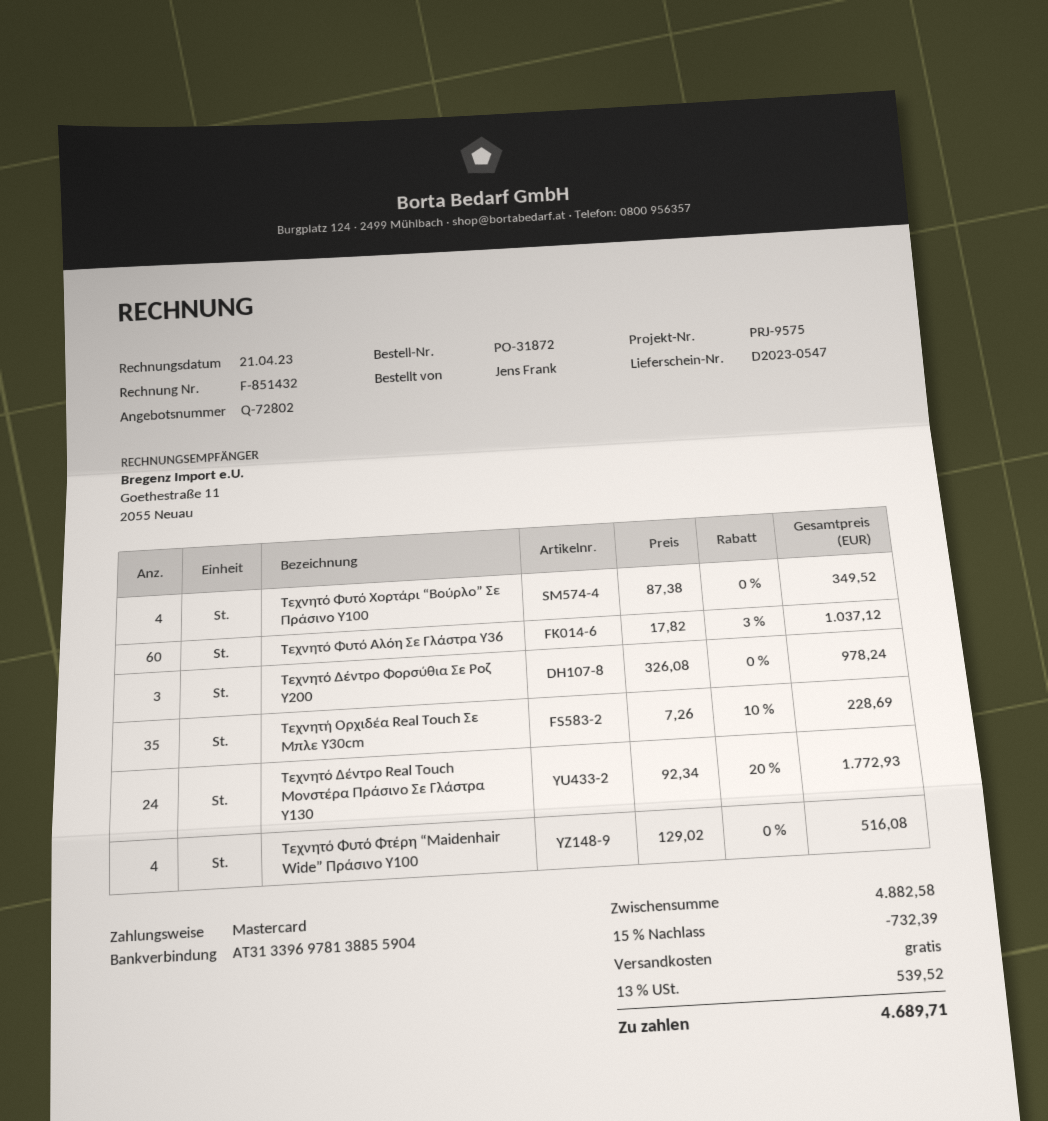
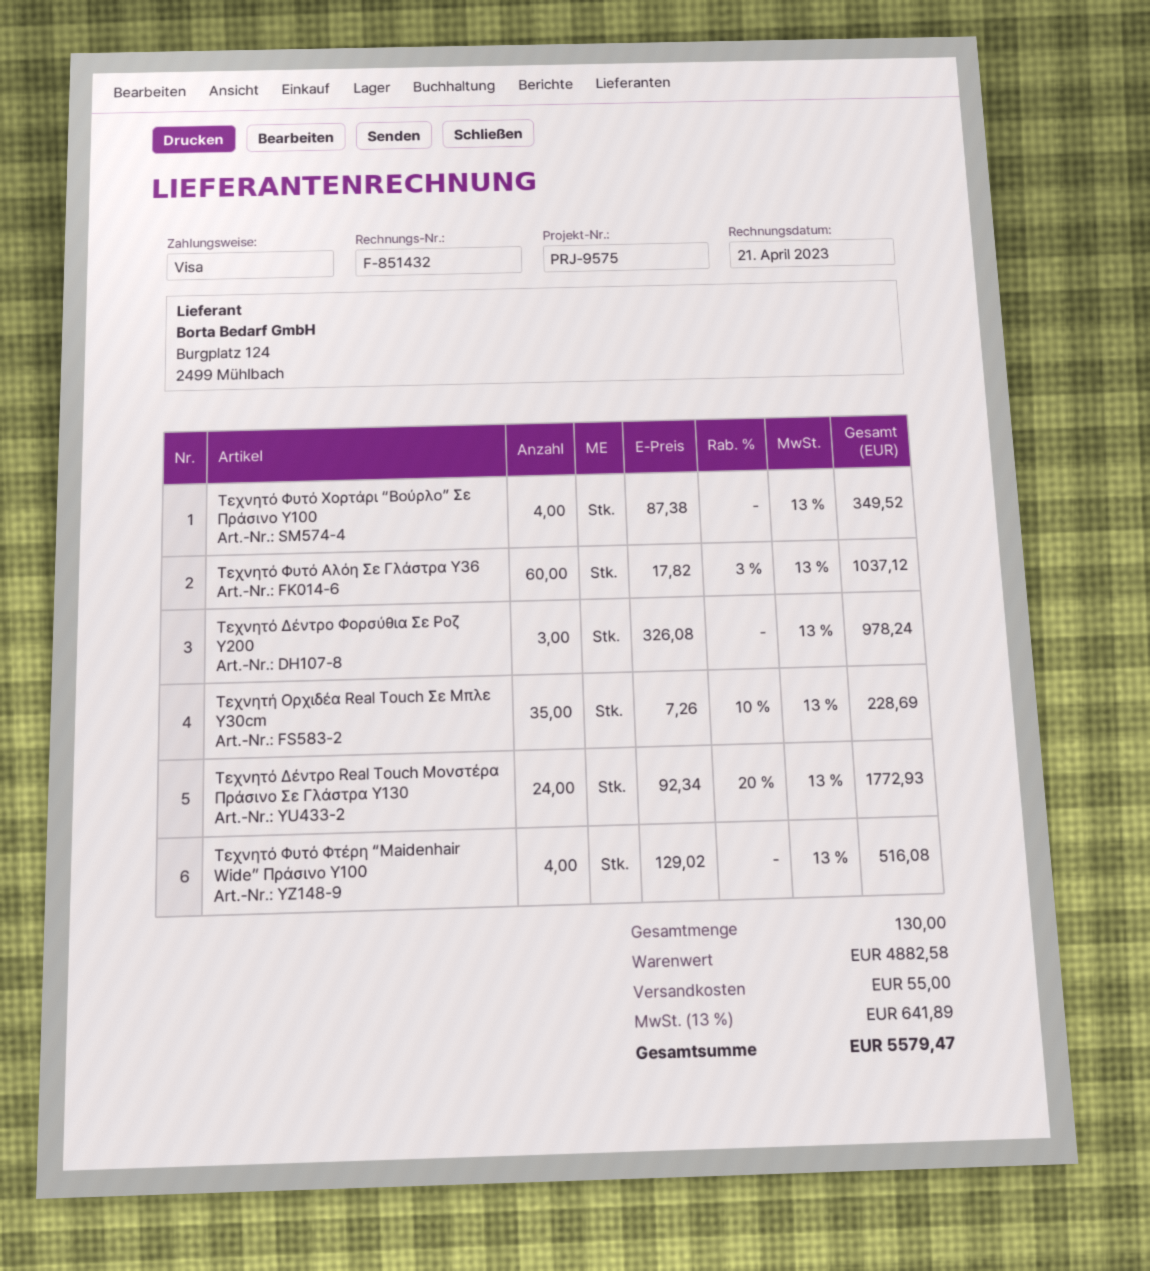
payment method: Mastercard -> Visa
discount: 15% = 732.39 -> none
shipping: 0.00 -> 55.00
tax: 13% = 539.52 -> 13% = 641.89
total: 4689.71 -> 5579.47

